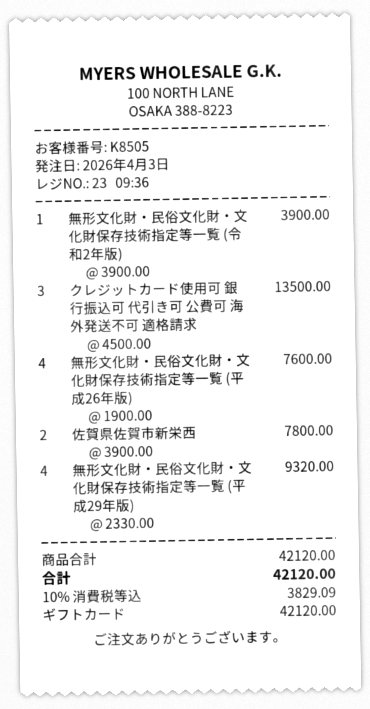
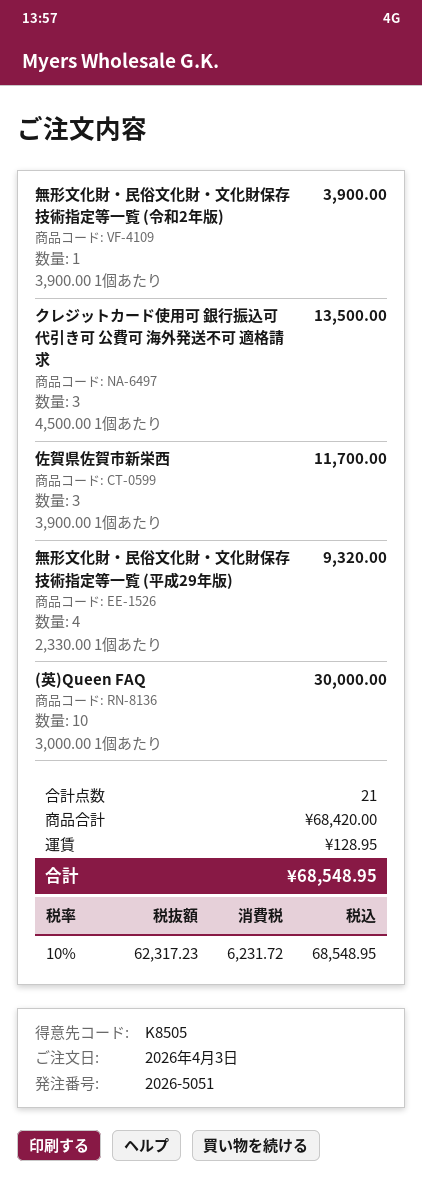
無形文化財・民俗文化財・文化財保存技術指定等一覧 (平成26年版): 4 x 1900.00 = 7600.00 -> none
佐賀県佐賀市新栄西: 2 x 3900.00 = 7800.00 -> 3 x 3900.00 = 11700.00
(英)Queen FAQ: none -> 10 x 3000.00 = 30000.00
subtotal: 42120.00 -> 68420.00
shipping: none -> 128.95
tax: 10% = 3829.09 -> 10% = 6231.72
total: 42120.00 -> 68548.95

